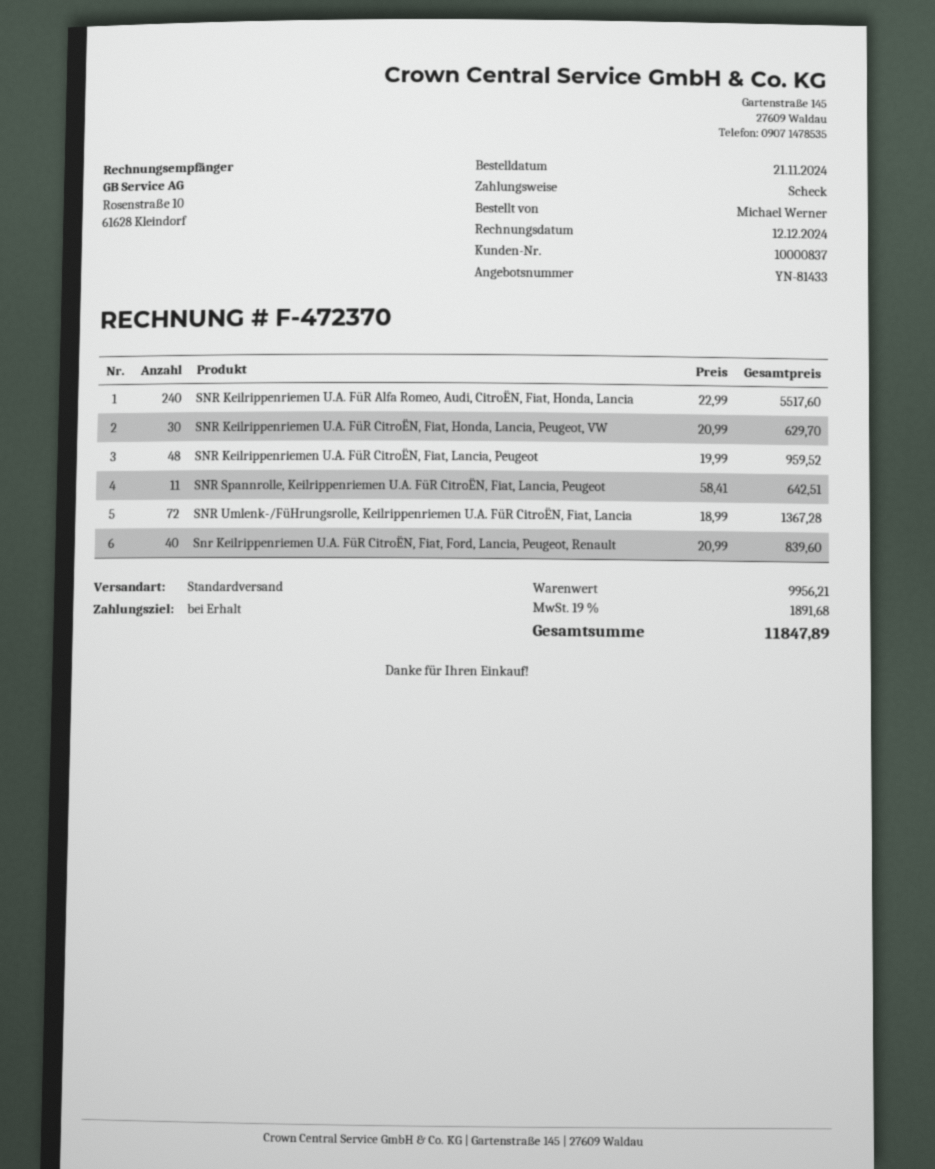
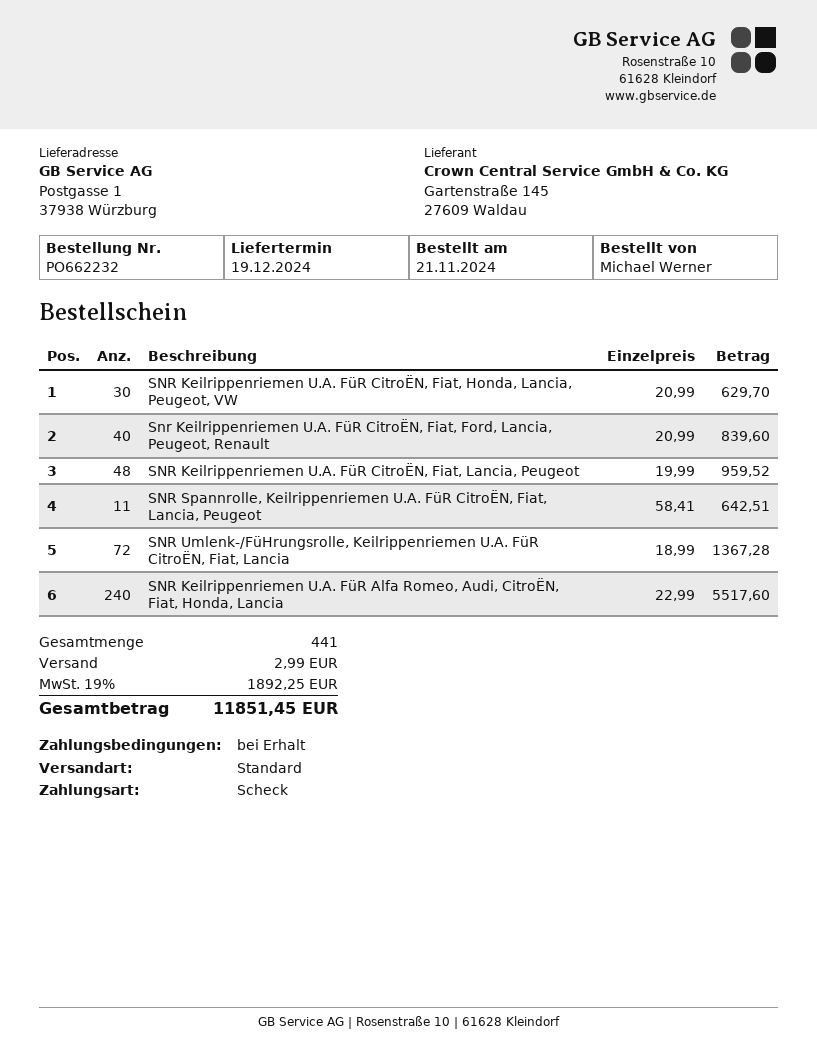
shipping: none -> 2.99
tax: 19% = 1891.68 -> 19% = 1892.25
total: 11847.89 -> 11851.45

